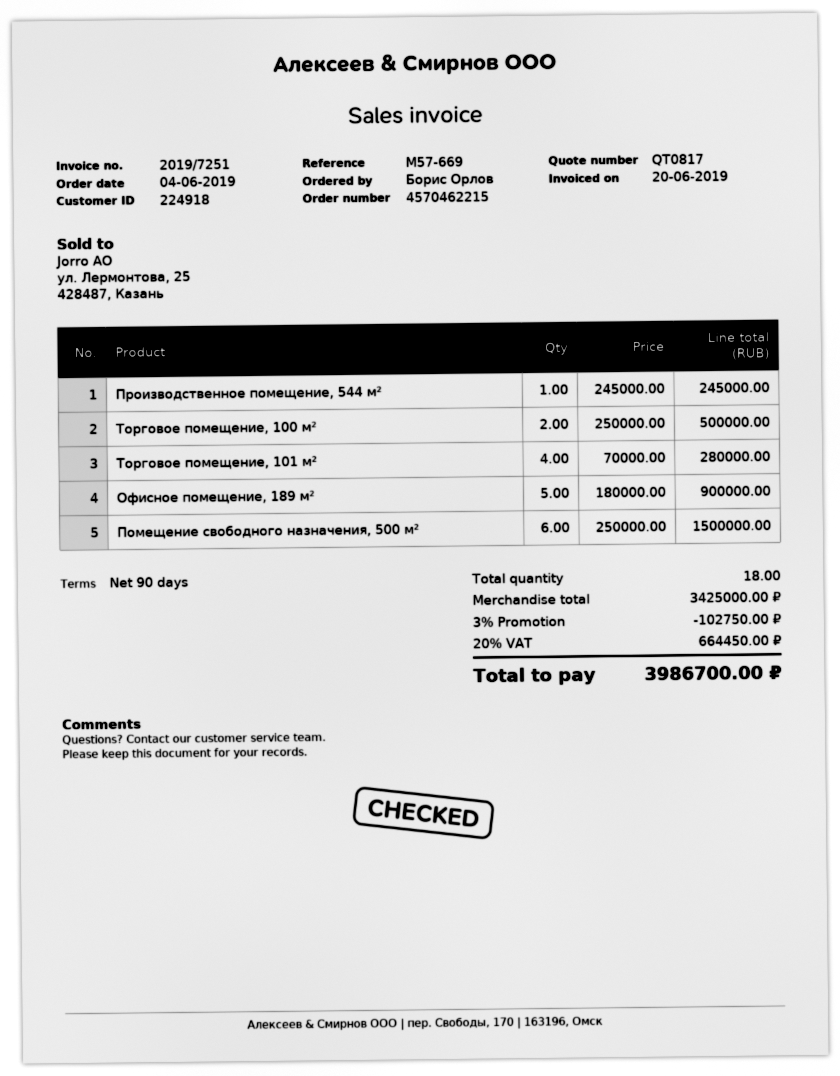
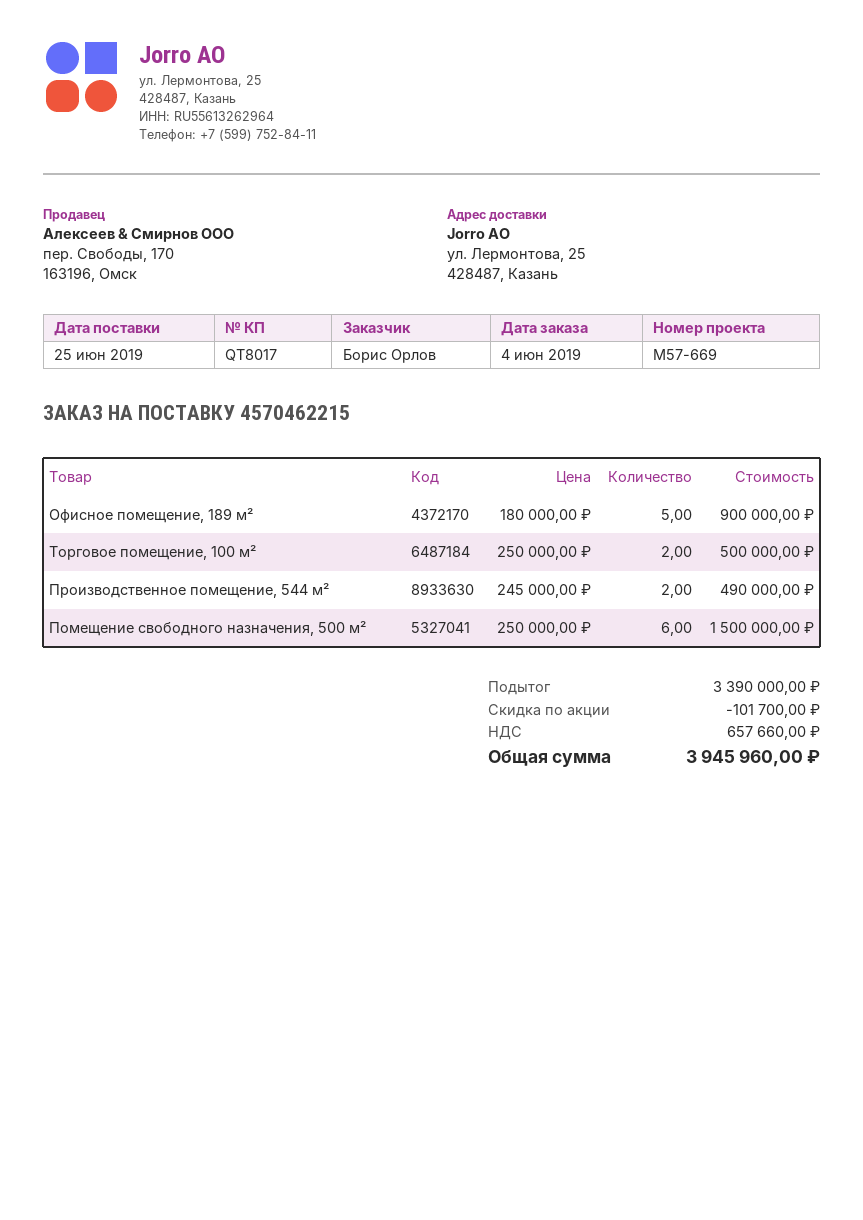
quote number: QT0817 -> QT8017
Производственное помещение, 544 м²: 1 x 245000.00 = 245000.00 -> 2 x 245000.00 = 490000.00
Торговое помещение, 101 м²: 4 x 70000.00 = 280000.00 -> none
subtotal: 3425000.00 -> 3390000.00
discount: 102750.00 -> 101700.00
tax: 664450.00 -> 657660.00
total: 3986700.00 -> 3945960.00

